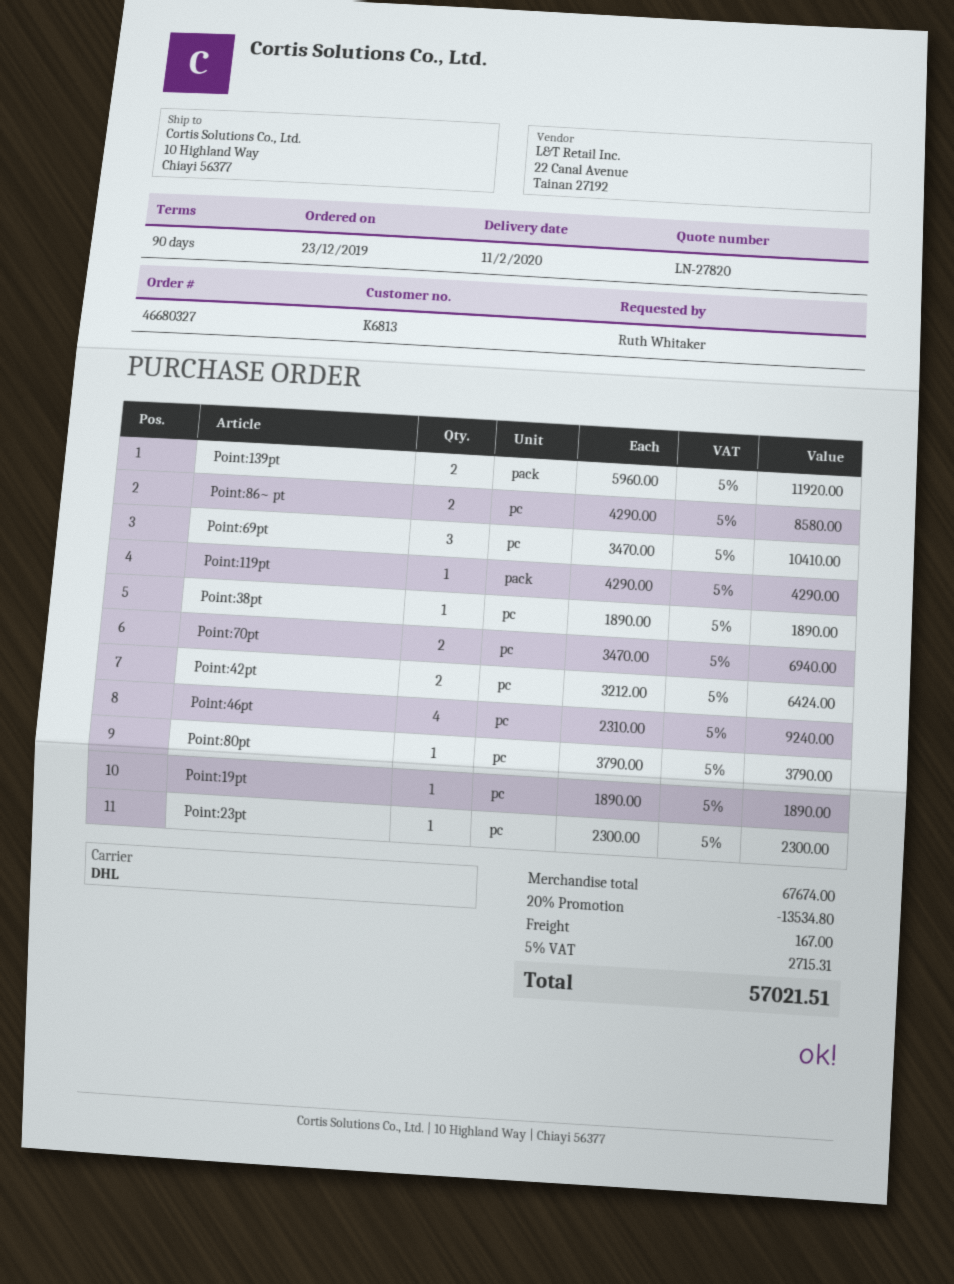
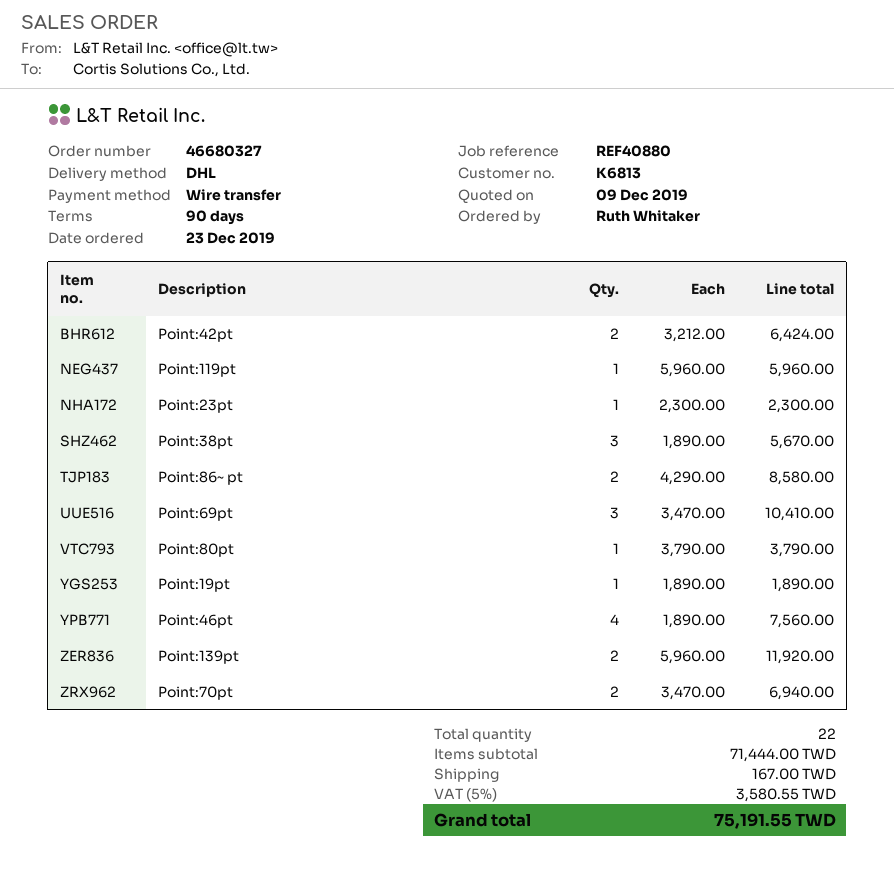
Point:119pt: 1 x 4290.00 = 4290.00 -> 1 x 5960.00 = 5960.00
Point:38pt: 1 x 1890.00 = 1890.00 -> 3 x 1890.00 = 5670.00
Point:46pt: 4 x 2310.00 = 9240.00 -> 4 x 1890.00 = 7560.00
subtotal: 67674.00 -> 71444.00
discount: 20% = 13534.80 -> none
tax: 5% = 2715.31 -> 5% = 3580.55
total: 57021.51 -> 75191.55

